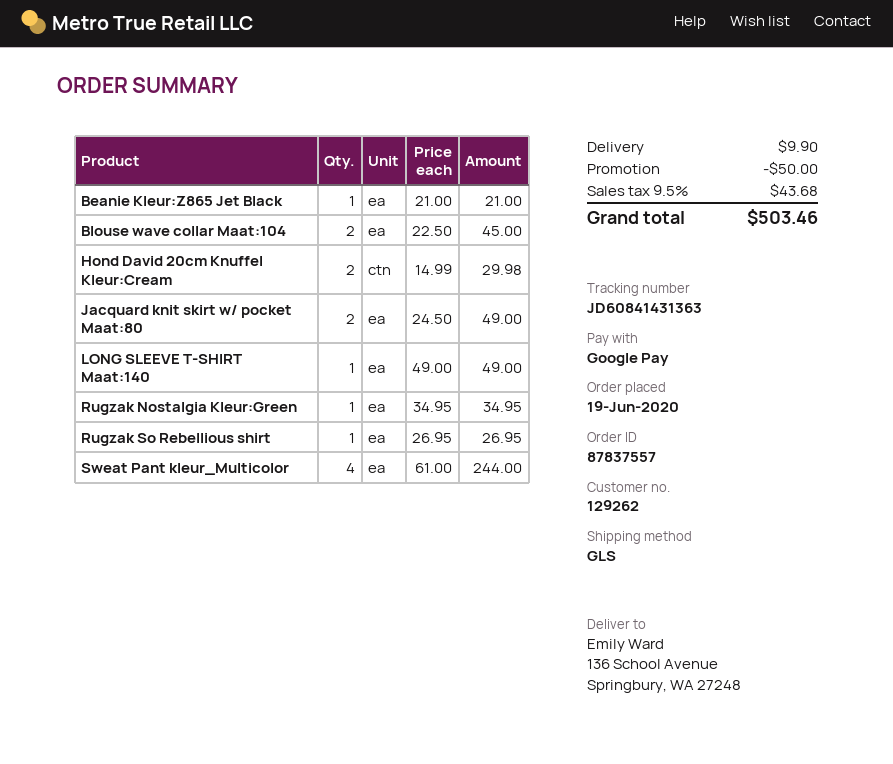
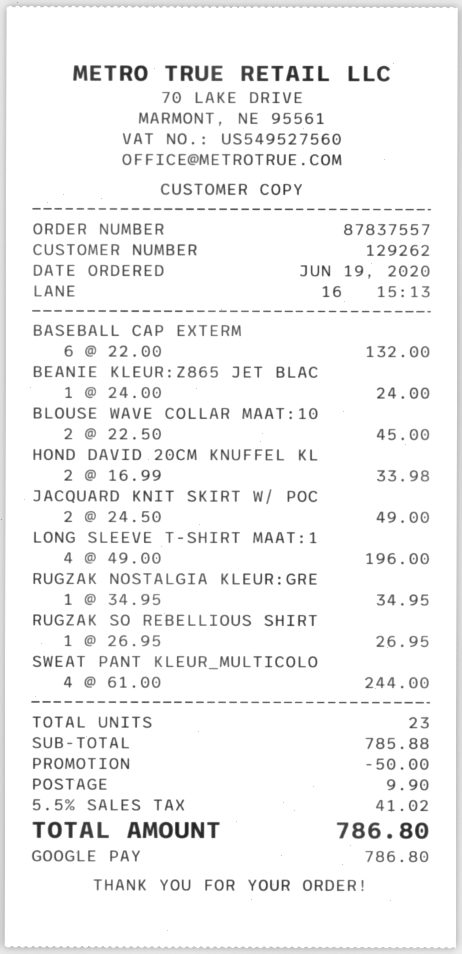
Beanie Kleur:Z865 Jet Black: 1 x 21.00 = 21.00 -> 1 x 24.00 = 24.00
Hond David 20cm Knuffel Kleur:Cream: 2 x 14.99 = 29.98 -> 2 x 16.99 = 33.98
LONG SLEEVE T-SHIRT Maat:140: 1 x 49.00 = 49.00 -> 4 x 49.00 = 196.00
BASEBALL CAP EXTERM: none -> 6 x 22.00 = 132.00
tax: 9.5% = 43.68 -> 5.5% = 41.02
total: 503.46 -> 786.80

